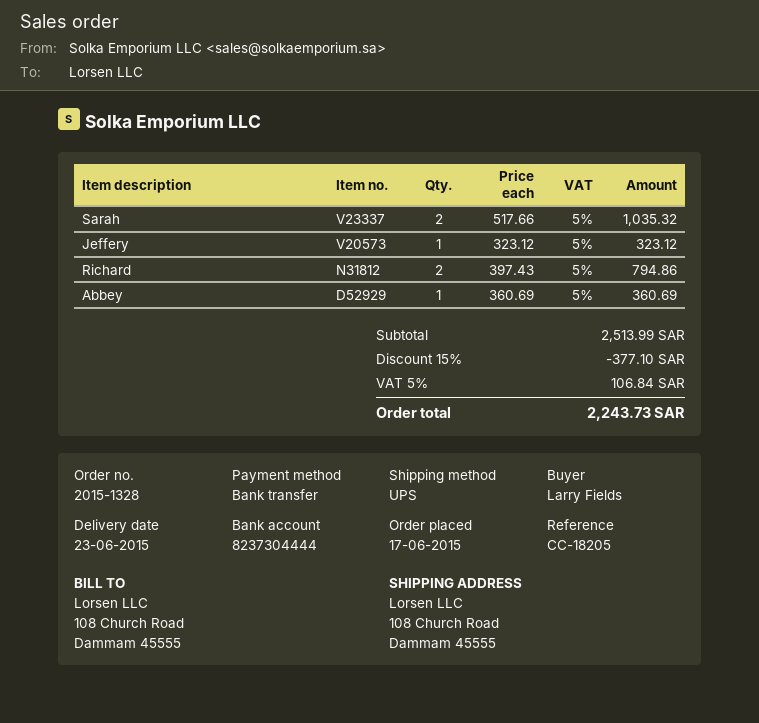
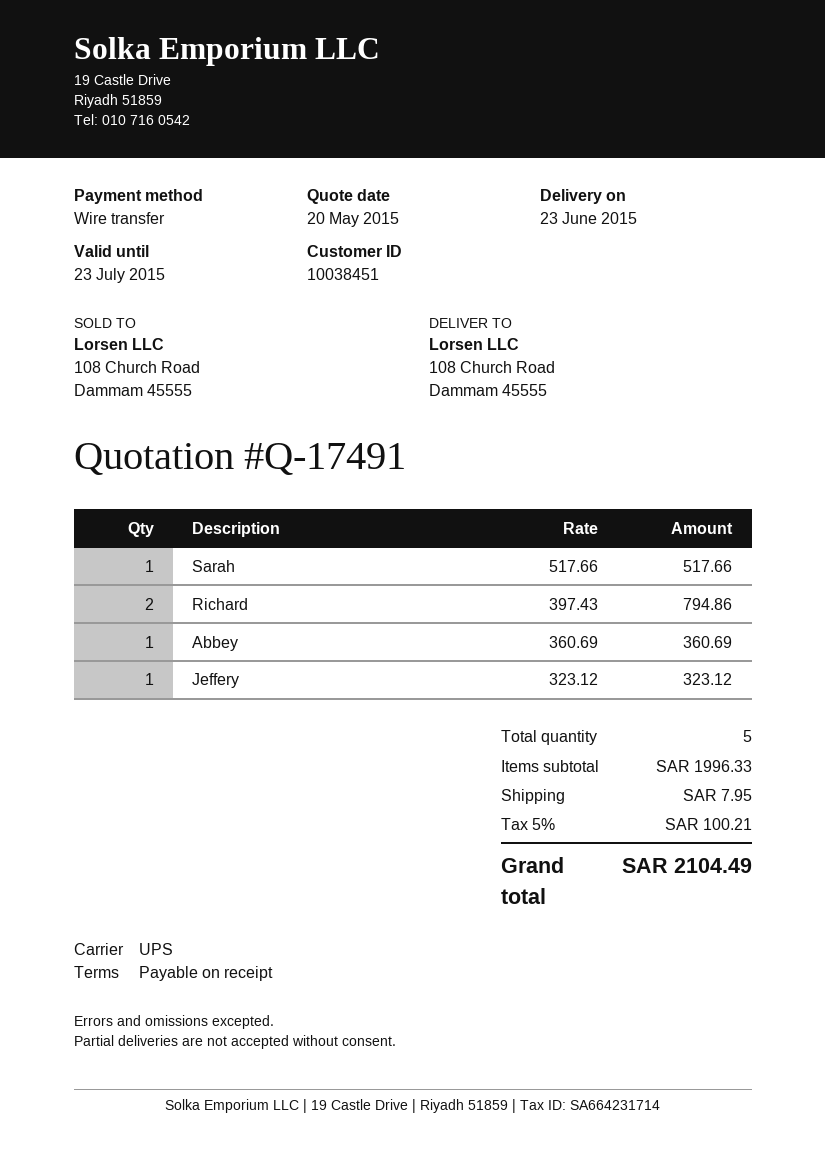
Sarah: 2 x 517.66 = 1035.32 -> 1 x 517.66 = 517.66
subtotal: 2513.99 -> 1996.33
discount: 15% = 377.10 -> none
shipping: none -> 7.95
tax: 5% = 106.84 -> 5% = 100.21
total: 2243.73 -> 2104.49

